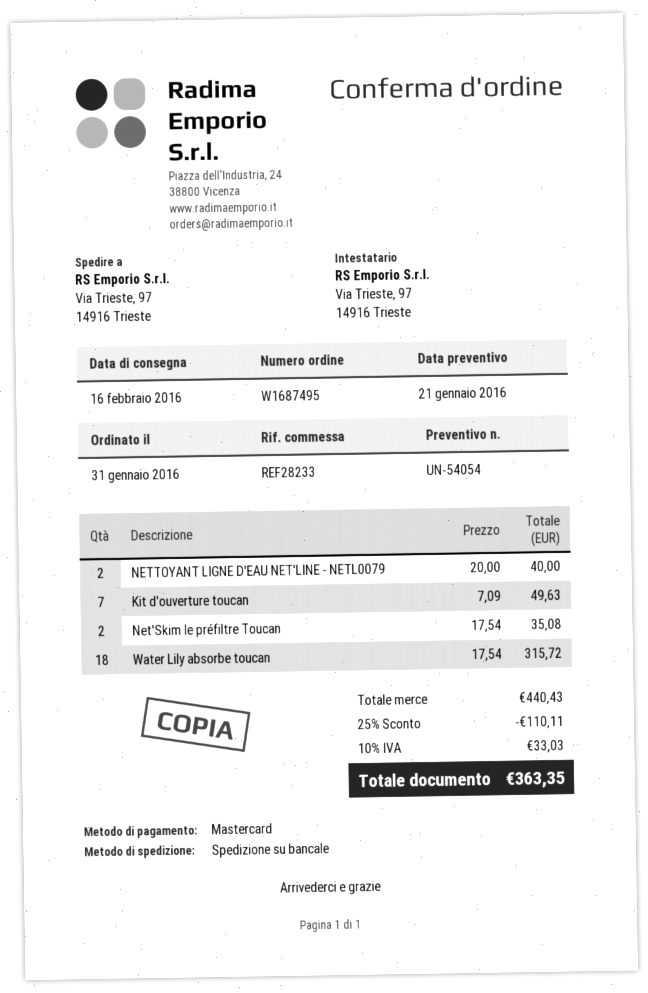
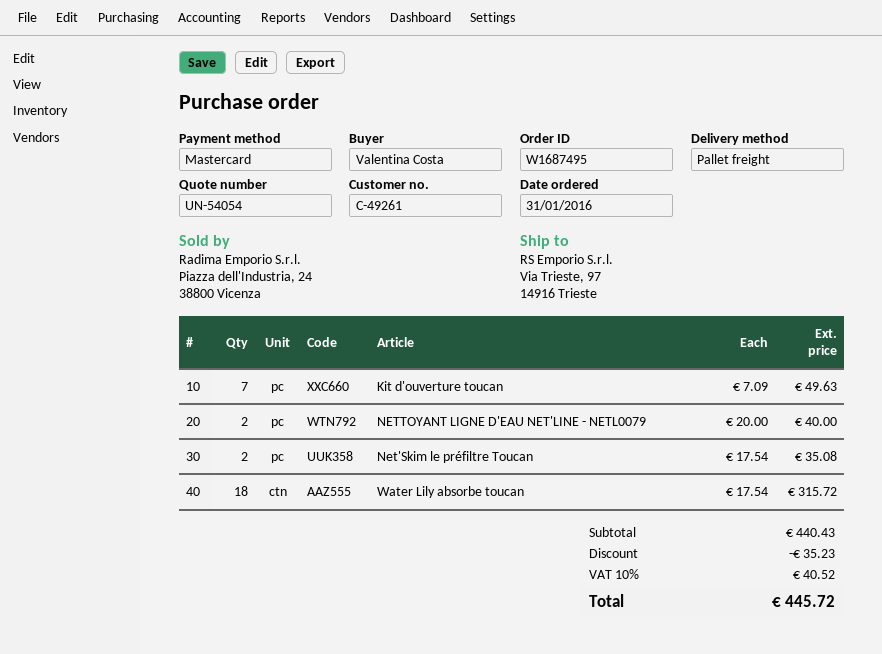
discount: 110.11 -> 35.23
tax: 10% = 33.03 -> 10% = 40.52
total: 363.35 -> 445.72

